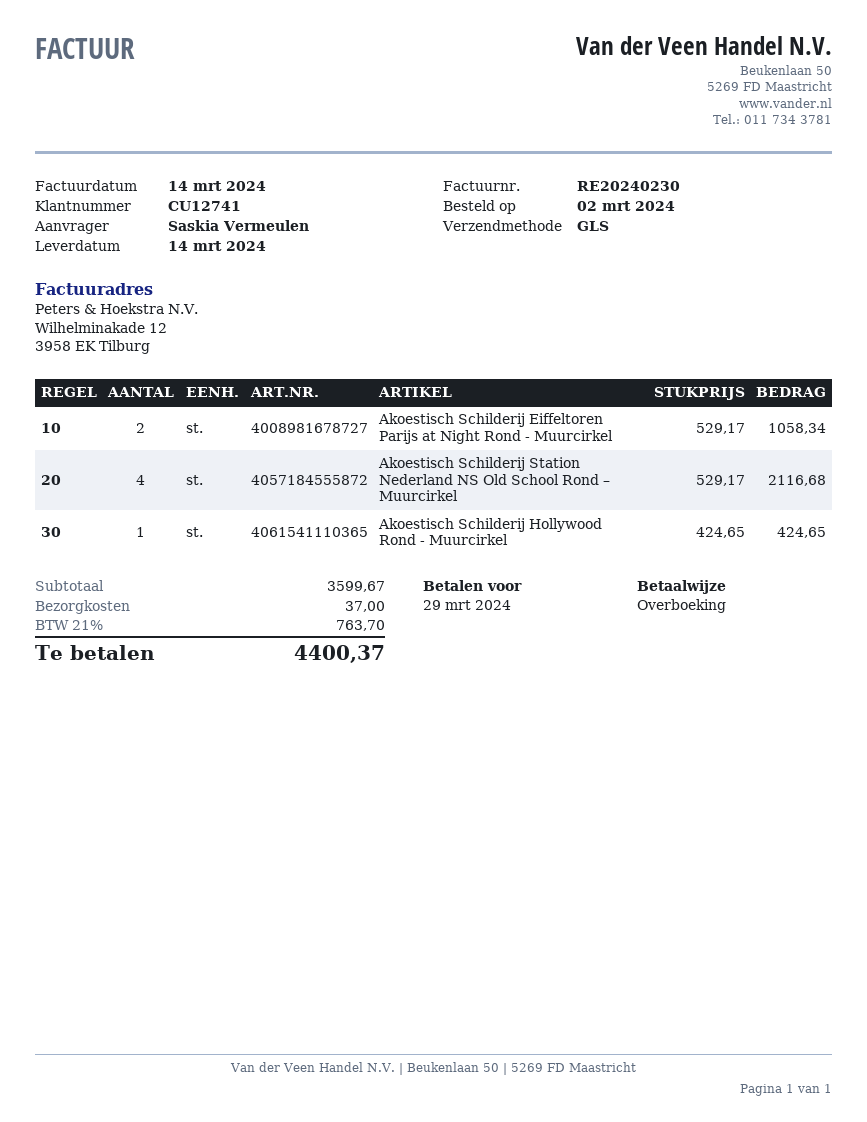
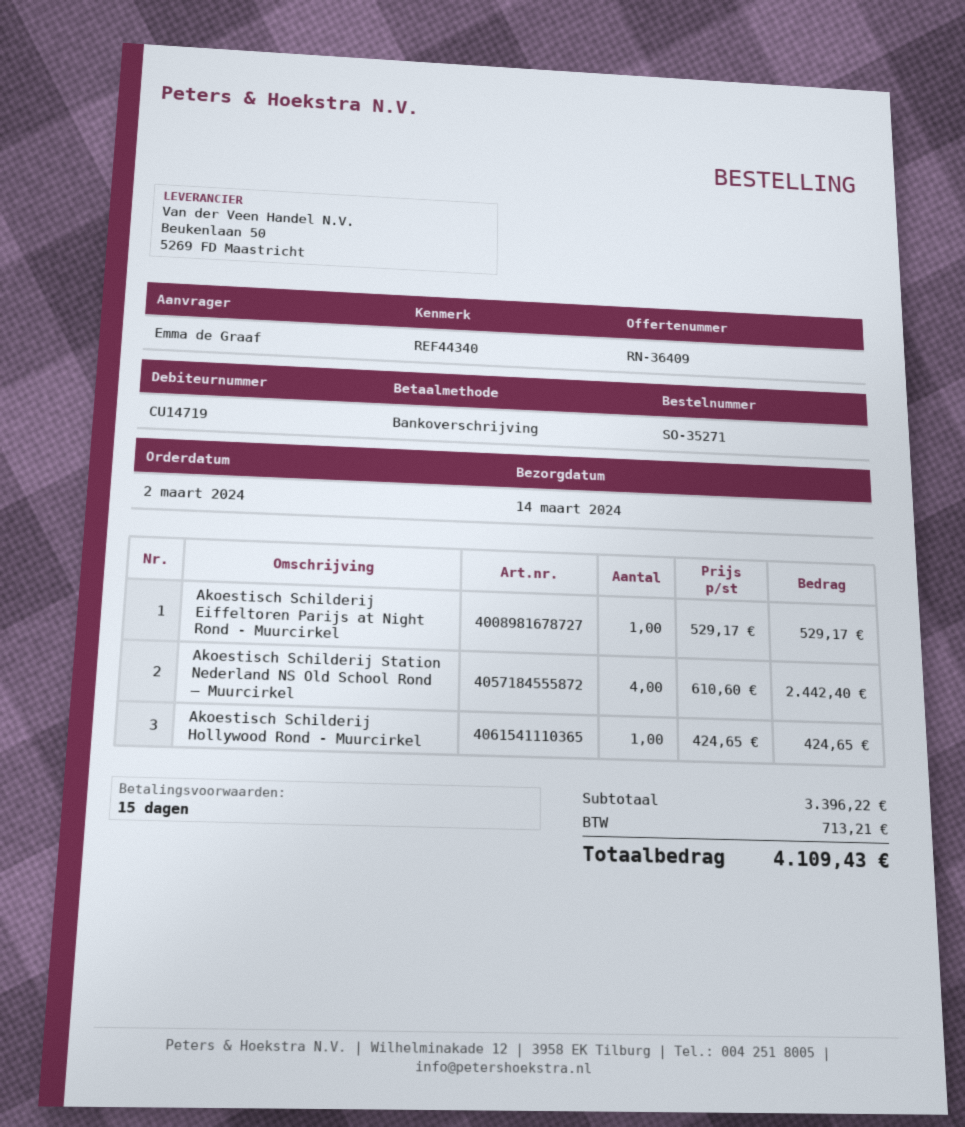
customer number: CU12741 -> CU14719
ordered by: Saskia Vermeulen -> Emma de Graaf
Akoestisch Schilderij Eiffeltoren Parijs at Night Rond - Muurcirkel: 2 x 529.17 = 1058.34 -> 1 x 529.17 = 529.17
Akoestisch Schilderij Station Nederland NS Old School Rond – Muurcirkel: 4 x 529.17 = 2116.68 -> 4 x 610.60 = 2442.40
subtotal: 3599.67 -> 3396.22
shipping: 37.00 -> none
tax: 763.70 -> 713.21
total: 4400.37 -> 4109.43

